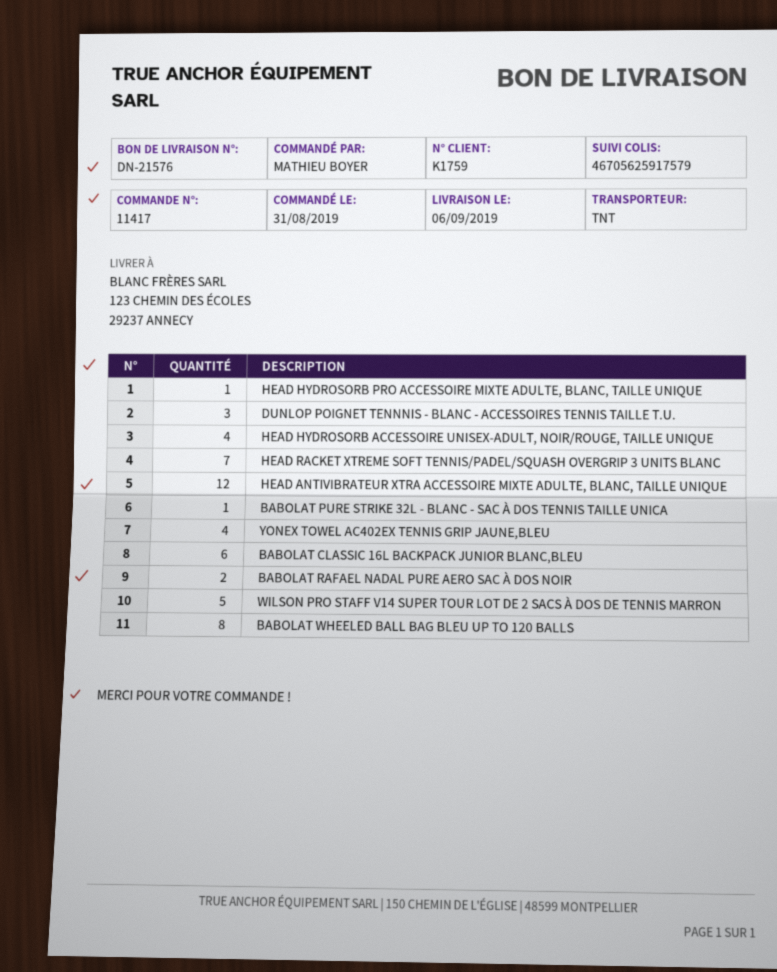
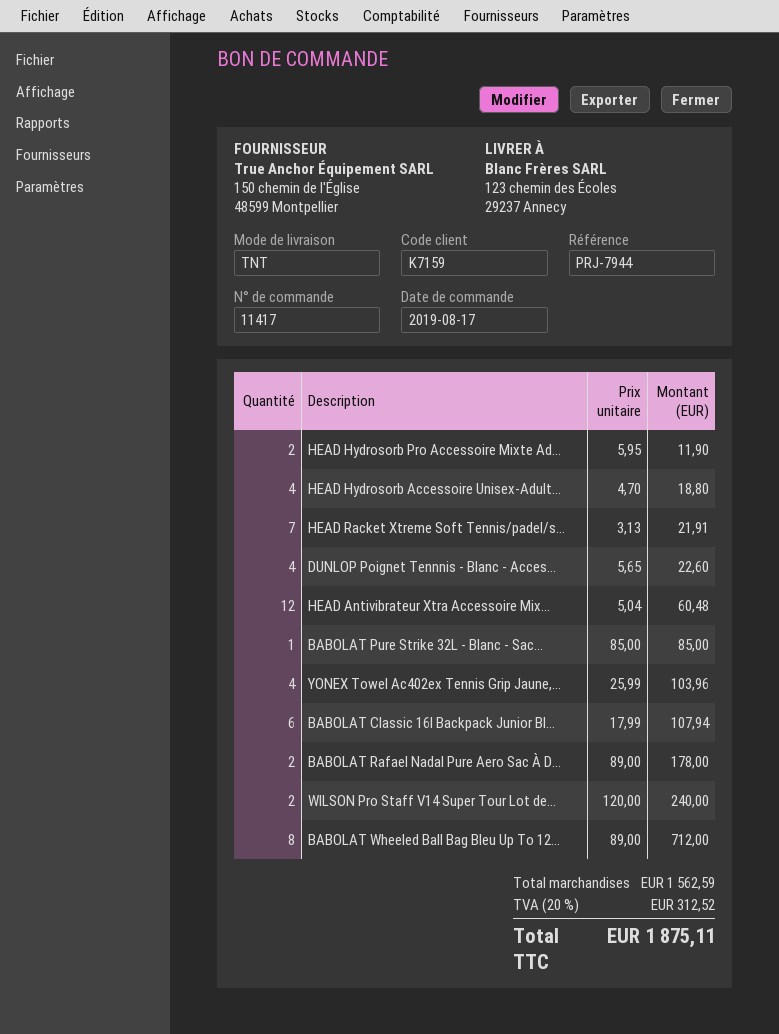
order date: 2019-08-31 -> 2019-08-17
customer number: K1759 -> K7159
HEAD HYDROSORB PRO ACCESSOIRE MIXTE ADULTE, BLANC, TAILLE UNIQUE: 1 -> 2
DUNLOP POIGNET TENNNIS - BLANC - ACCESSOIRES TENNIS TAILLE T.U.: 3 -> 4
WILSON PRO STAFF V14 SUPER TOUR LOT DE 2 SACS À DOS DE TENNIS MARRON: 5 -> 2

